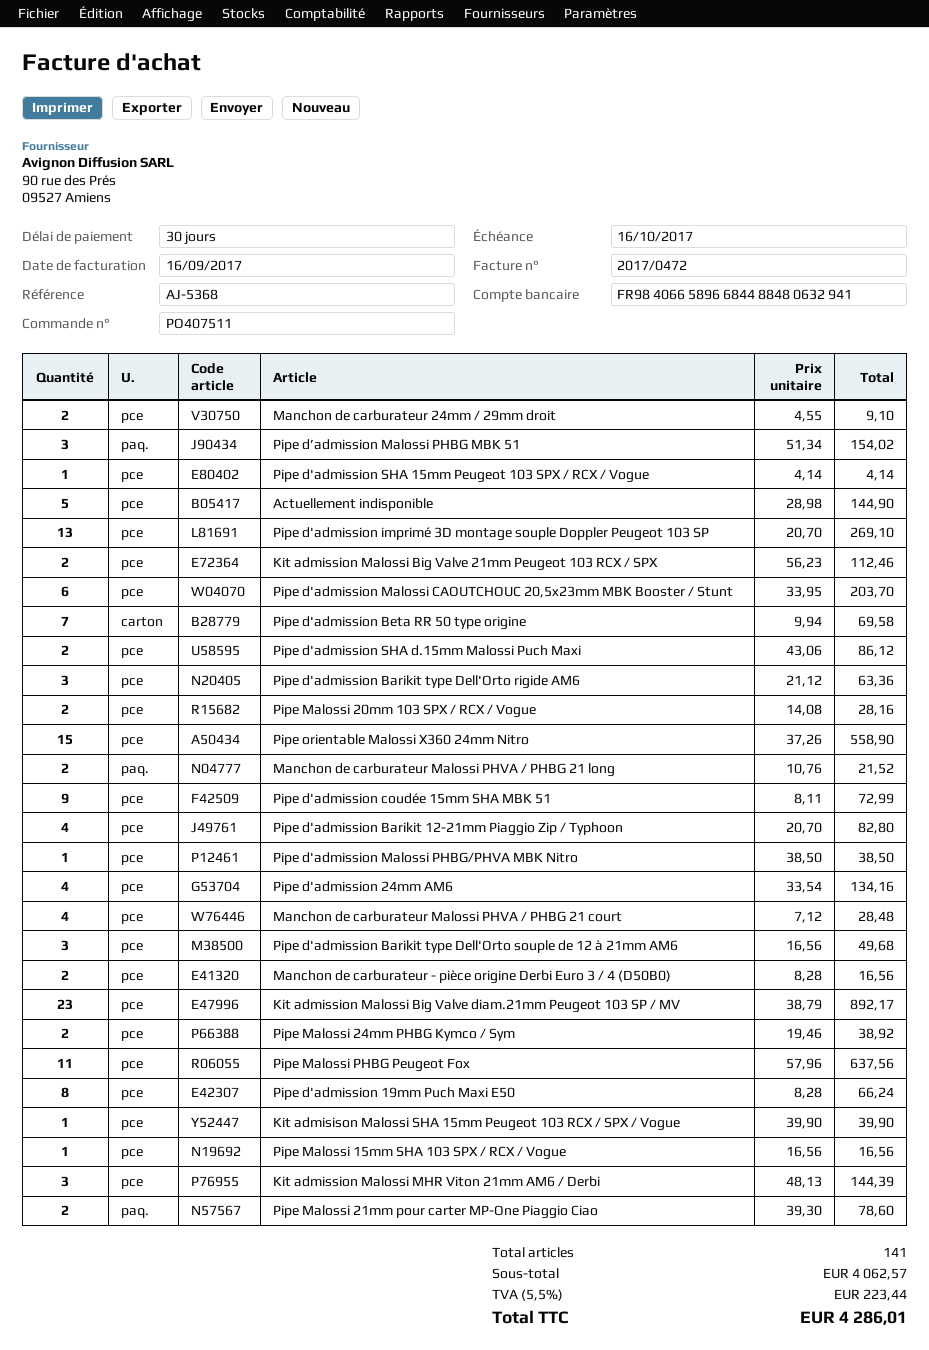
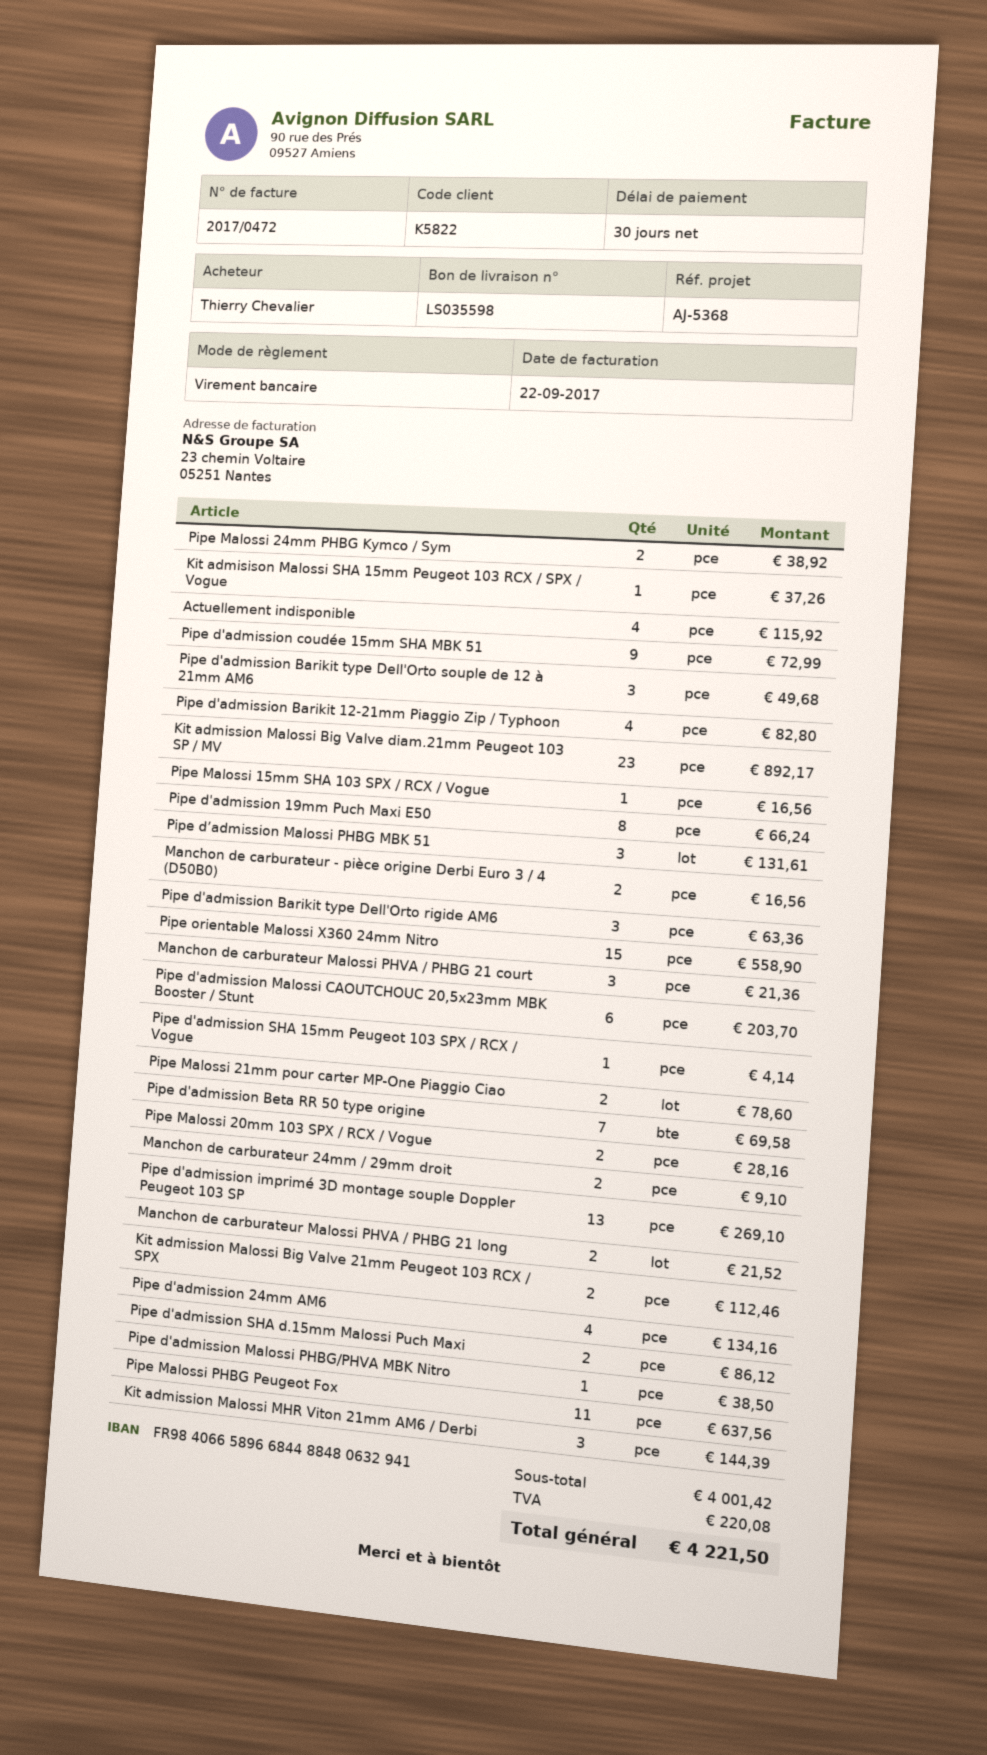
invoice date: 2017-09-16 -> 2017-09-22
Pipe d’admission Malossi PHBG MBK 51: 3 for 154.02 -> 3 for 131.61
Actuellement indisponible: 5 for 144.90 -> 4 for 115.92
Manchon de carburateur Malossi PHVA / PHBG 21 court: 4 for 28.48 -> 3 for 21.36
Kit admisison Malossi SHA 15mm Peugeot 103 RCX / SPX / Vogue: 1 for 39.90 -> 1 for 37.26
subtotal: 4062.57 -> 4001.42
tax: 223.44 -> 220.08
total: 4286.01 -> 4221.50

